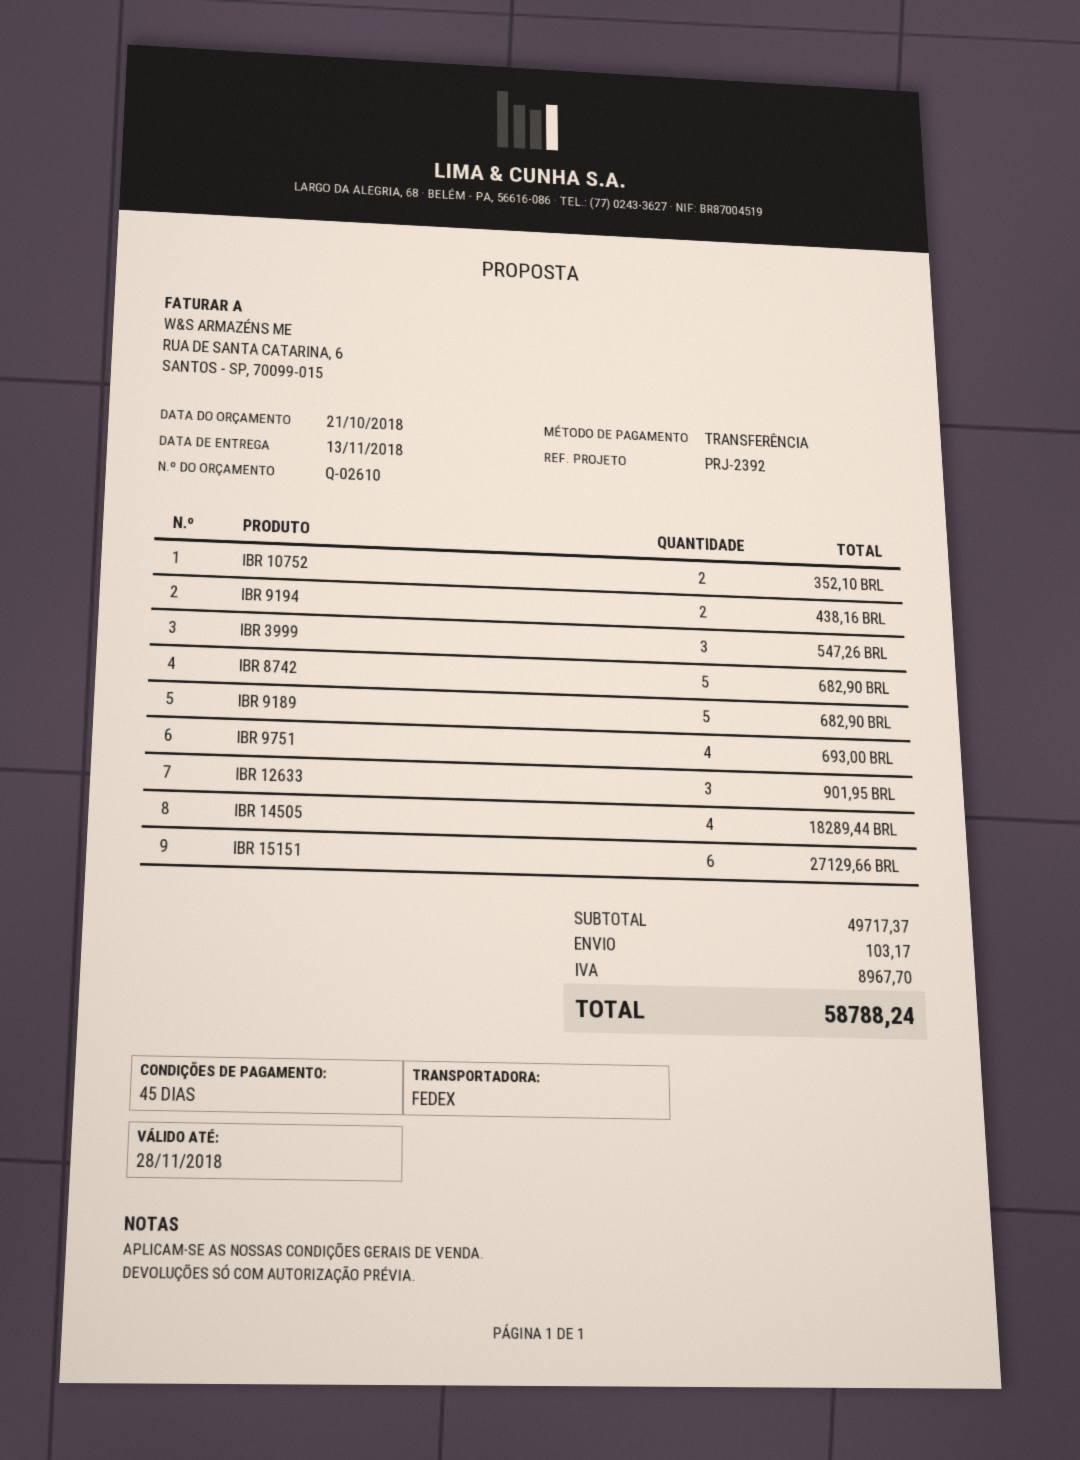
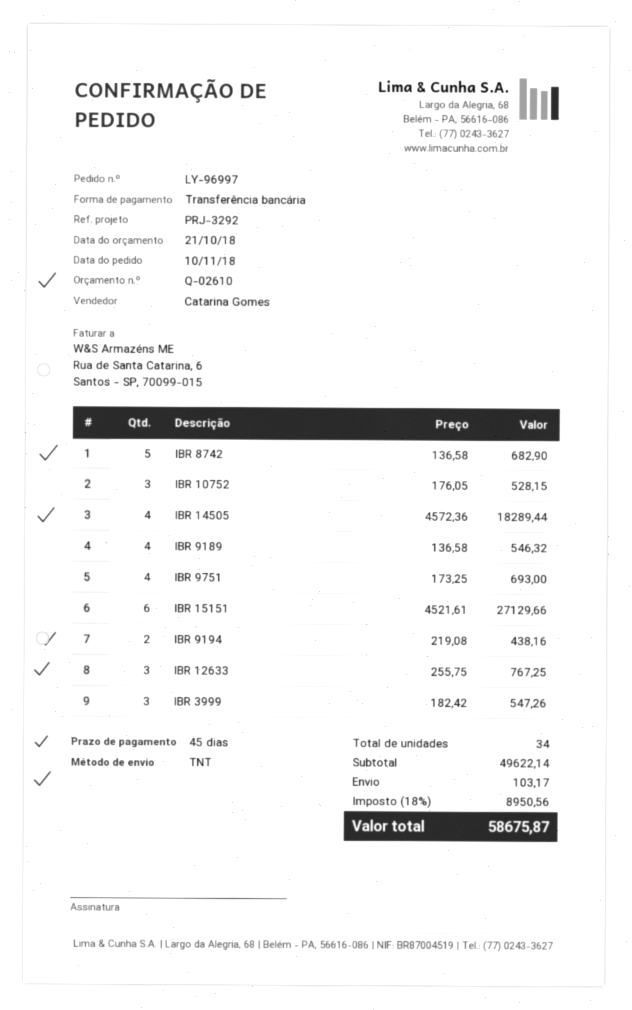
reference: PRJ-2392 -> PRJ-3292
shipping method: FedEx -> TNT
IBR 10752: 2 for 352.10 -> 3 for 528.15
IBR 9189: 5 for 682.90 -> 4 for 546.32
IBR 12633: 3 for 901.95 -> 3 for 767.25
subtotal: 49717.37 -> 49622.14
tax: 8967.70 -> 8950.56
total: 58788.24 -> 58675.87

